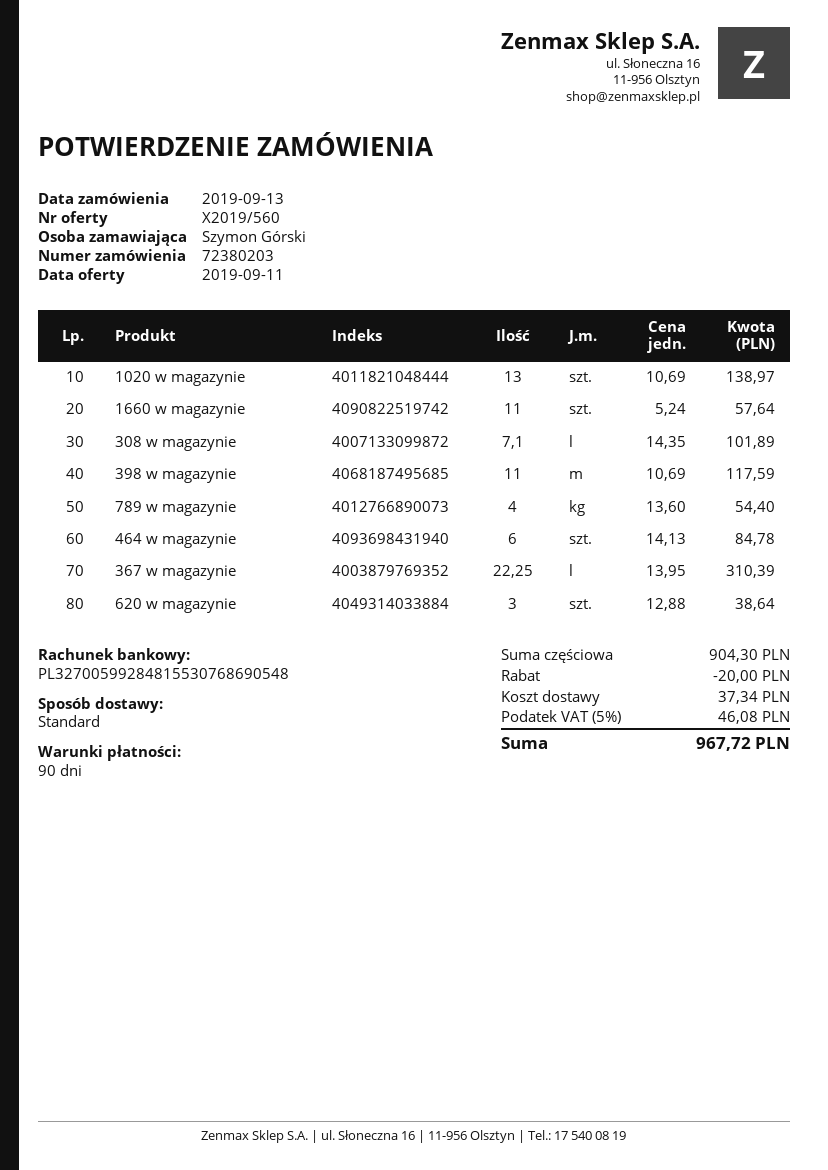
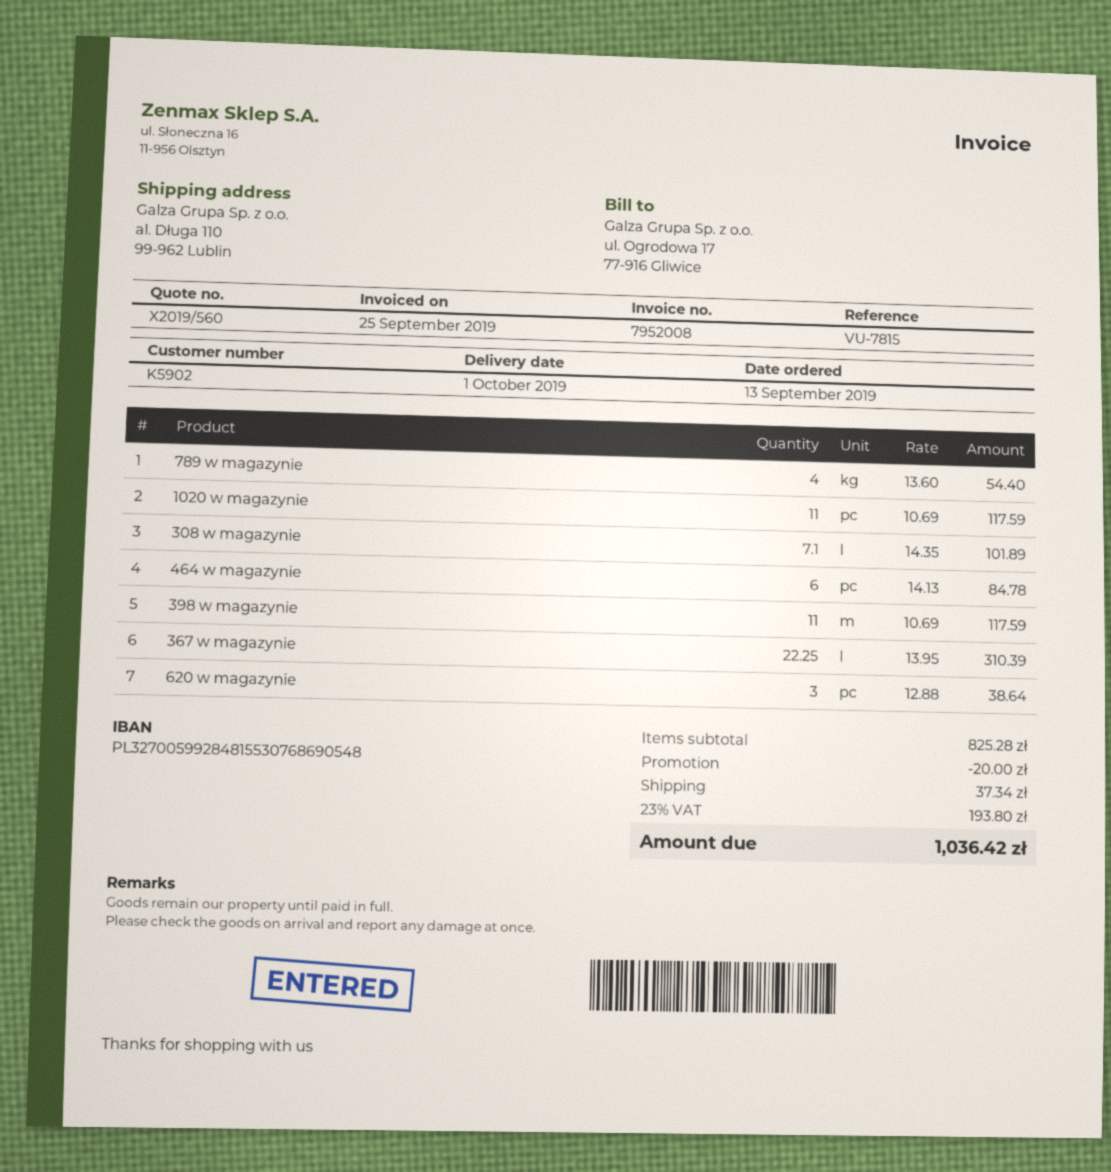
1020 w magazynie: 13 x 10.69 = 138.97 -> 11 x 10.69 = 117.59
1660 w magazynie: 11 x 5.24 = 57.64 -> none
subtotal: 904.30 -> 825.28
tax: 5% = 46.08 -> 23% = 193.80
total: 967.72 -> 1036.42

